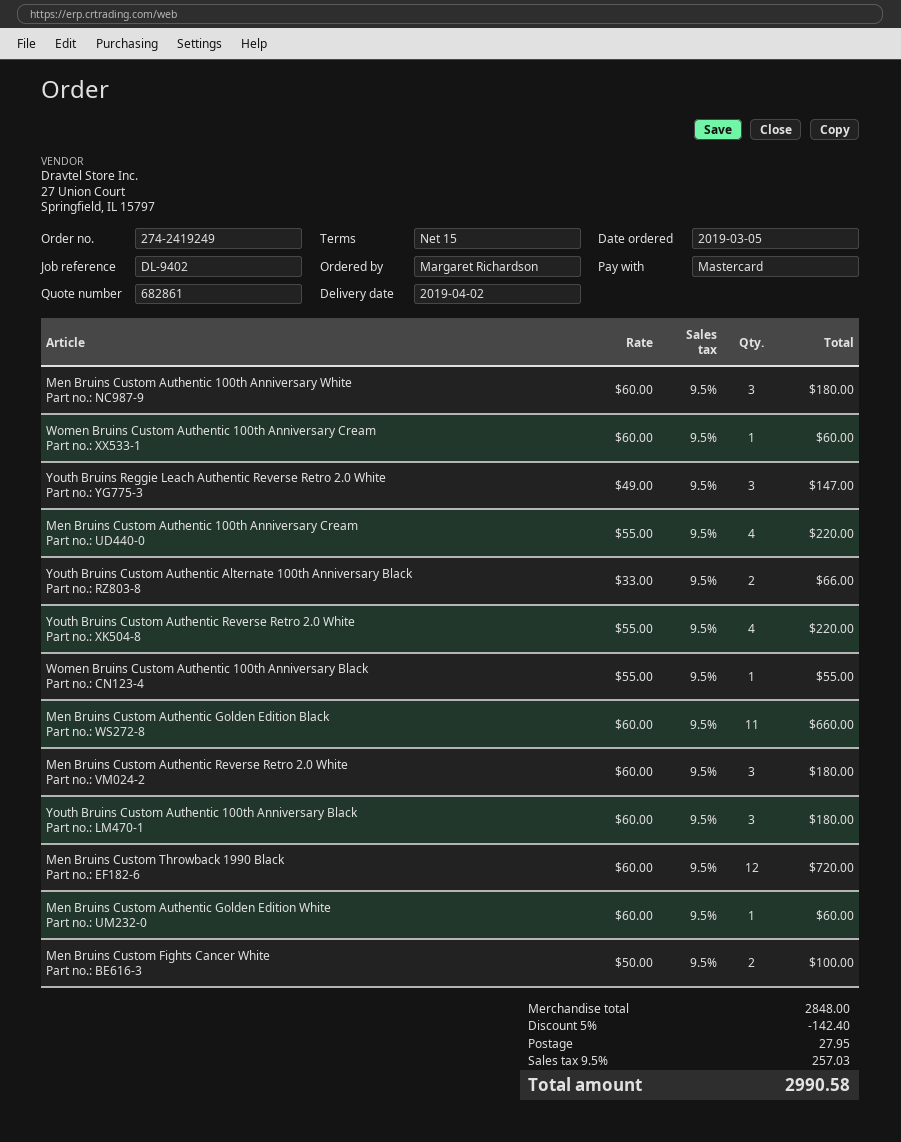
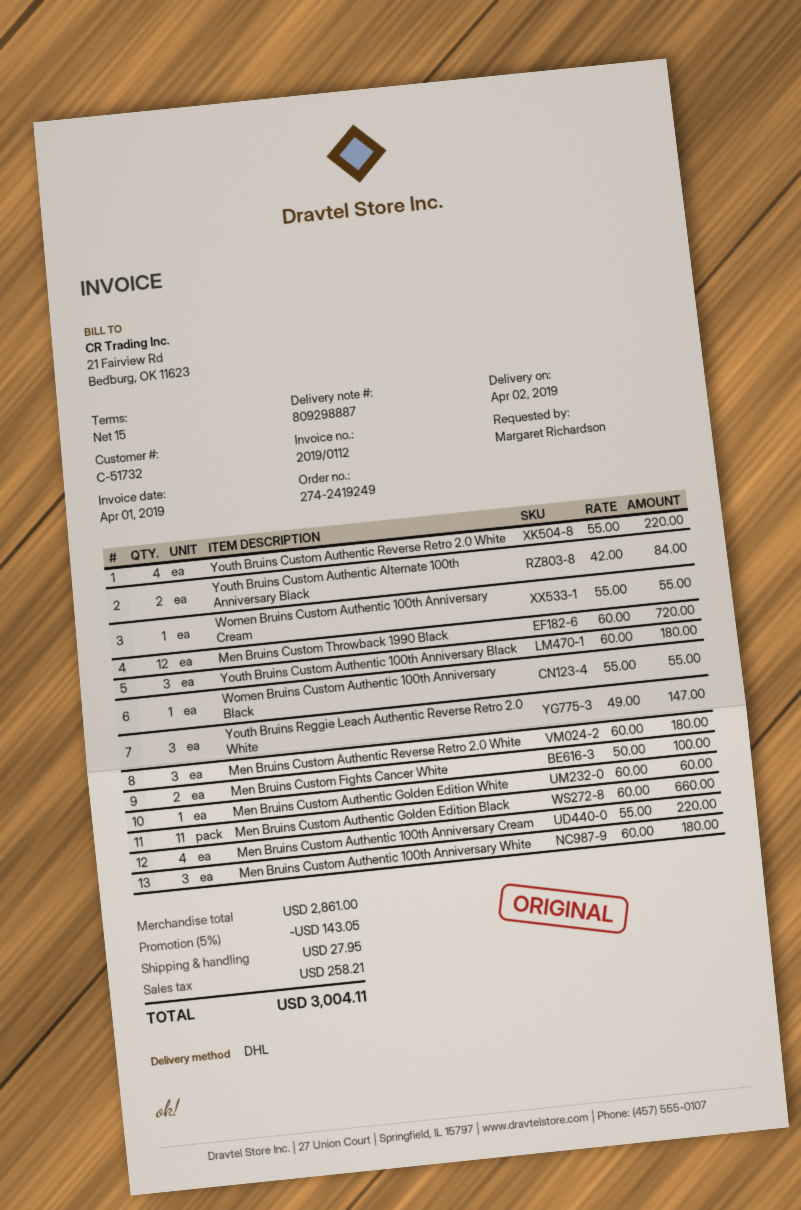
Women Bruins Custom Authentic 100th Anniversary Cream: 1 x 60.00 = 60.00 -> 1 x 55.00 = 55.00
Youth Bruins Custom Authentic Alternate 100th Anniversary Black: 2 x 33.00 = 66.00 -> 2 x 42.00 = 84.00
subtotal: 2848.00 -> 2861.00
discount: 5% = 142.40 -> 5% = 143.05
tax: 257.03 -> 258.21
total: 2990.58 -> 3004.11

